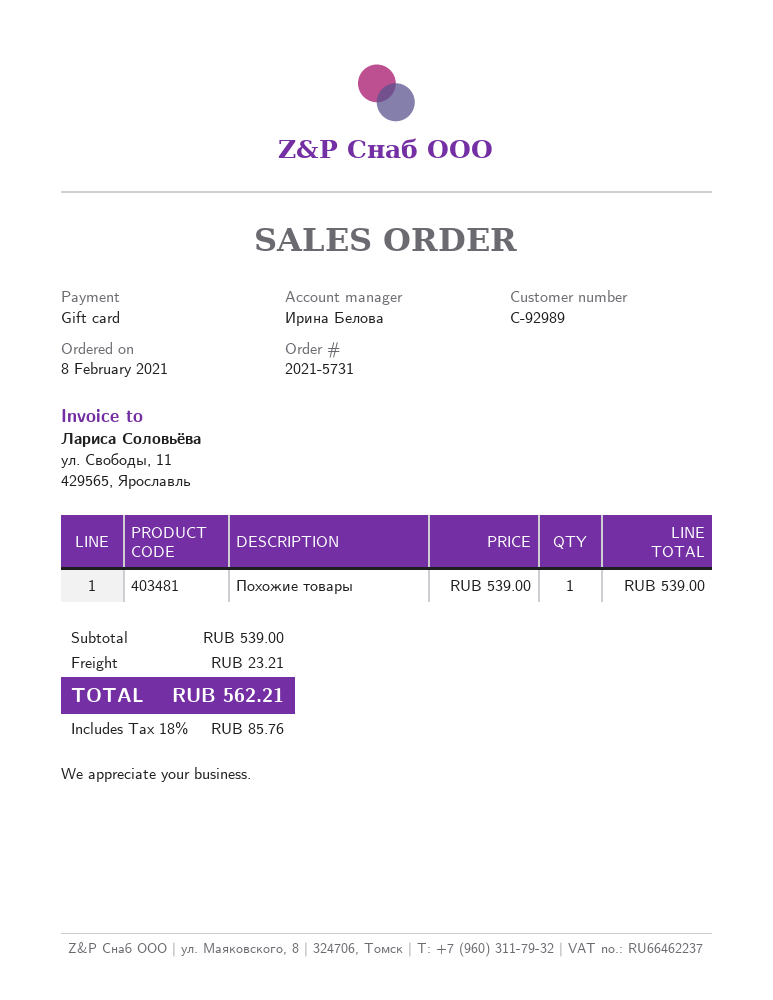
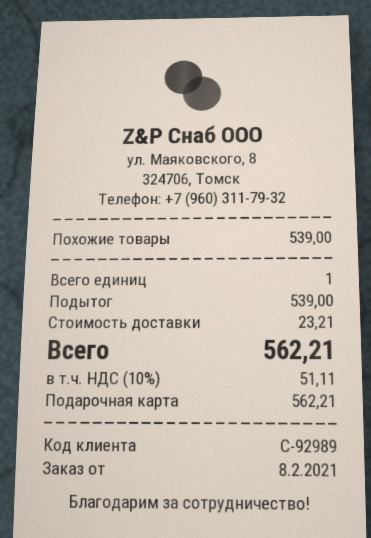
tax: 18% = 85.76 -> 10% = 51.11

